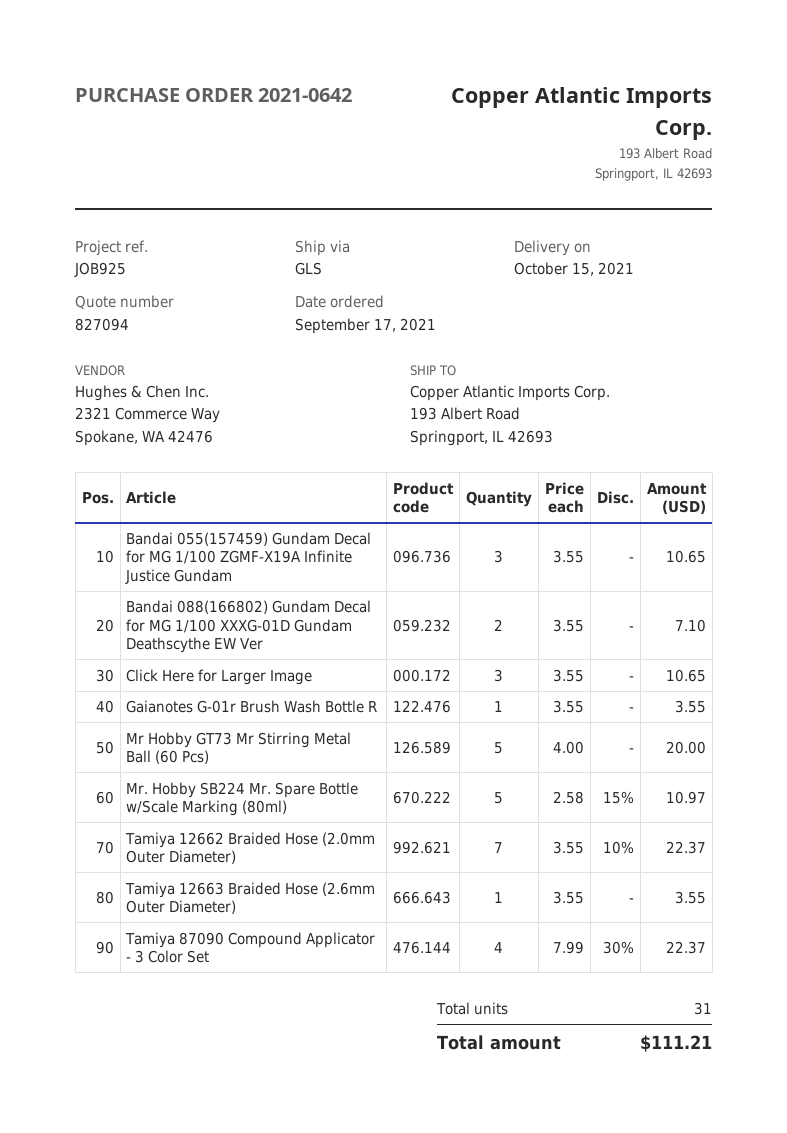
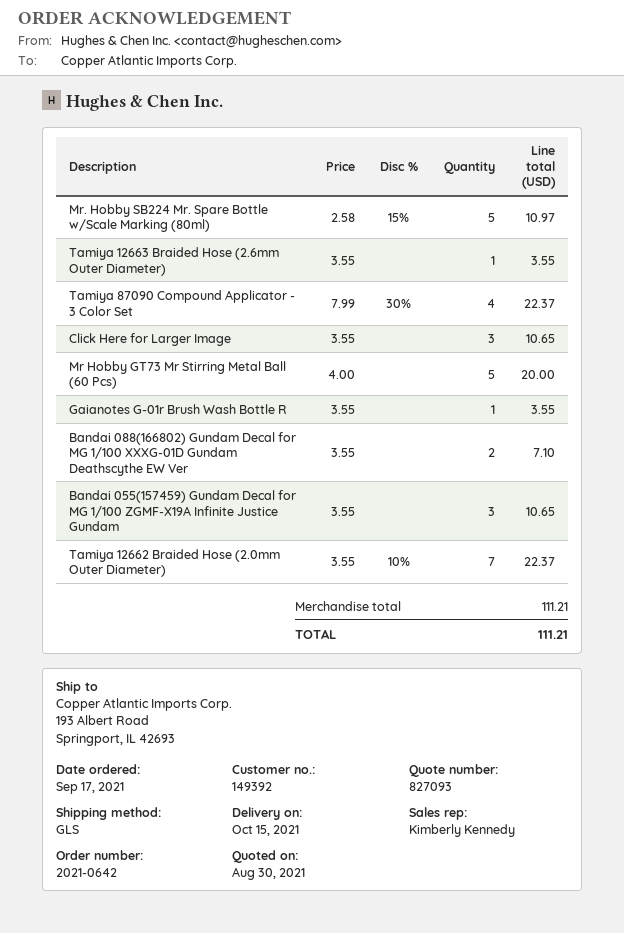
quote number: 827094 -> 827093

